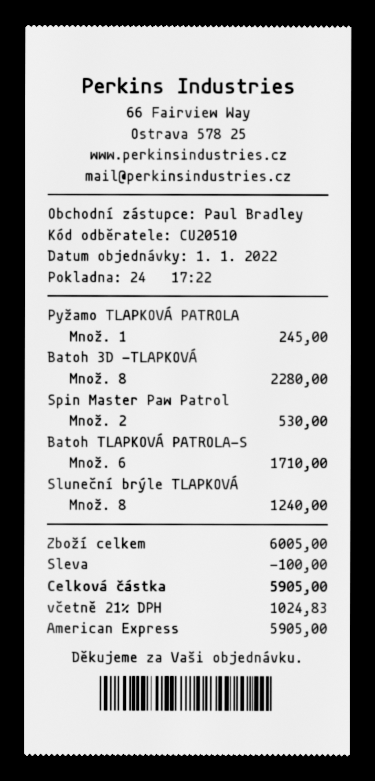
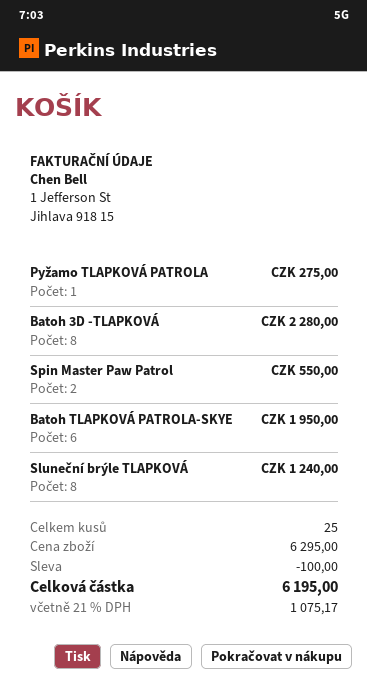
Pyžamo TLAPKOVÁ PATROLA: 1 for 245.00 -> 1 for 275.00
Spin Master Paw Patrol: 2 for 530.00 -> 2 for 550.00
Batoh TLAPKOVÁ PATROLA-S: 6 for 1710.00 -> 6 for 1950.00
subtotal: 6005.00 -> 6295.00
tax: 21% = 1024.83 -> 21% = 1075.17
total: 5905.00 -> 6195.00

